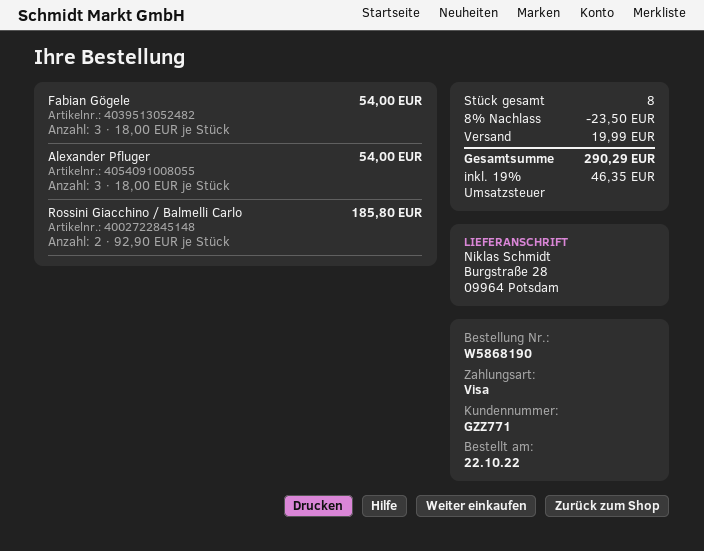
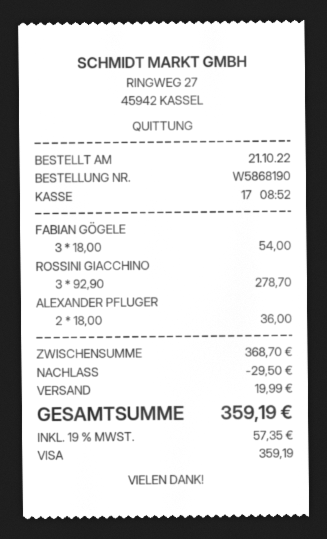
order date: 2022-10-22 -> 2022-10-21
Alexander Pfluger: 3 x 18.00 = 54.00 -> 2 x 18.00 = 36.00
Rossini Giacchino / Balmelli Carlo: 2 x 92.90 = 185.80 -> 3 x 92.90 = 278.70
discount: 23.50 -> 29.50
tax: 19% = 46.35 -> 19% = 57.35
total: 290.29 -> 359.19

